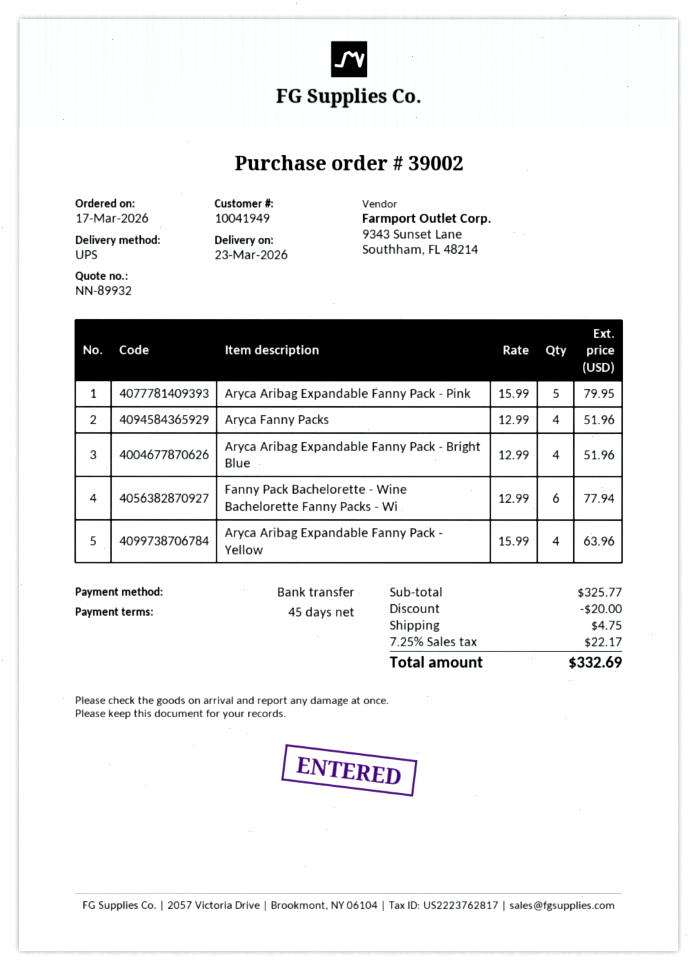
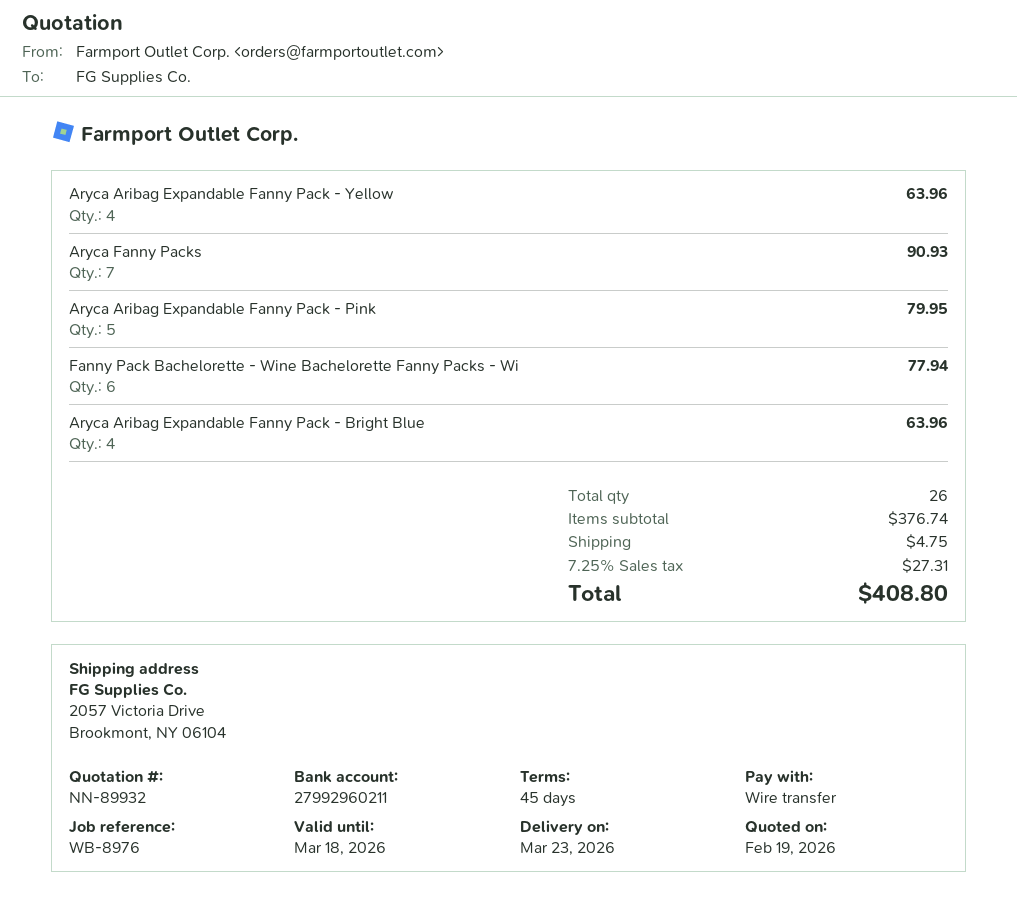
Aryca Fanny Packs: 4 for 51.96 -> 7 for 90.93
Aryca Aribag Expandable Fanny Pack - Bright Blue: 4 for 51.96 -> 4 for 63.96
subtotal: 325.77 -> 376.74
discount: 20.00 -> none
tax: 7.25% = 22.17 -> 7.25% = 27.31
total: 332.69 -> 408.80

